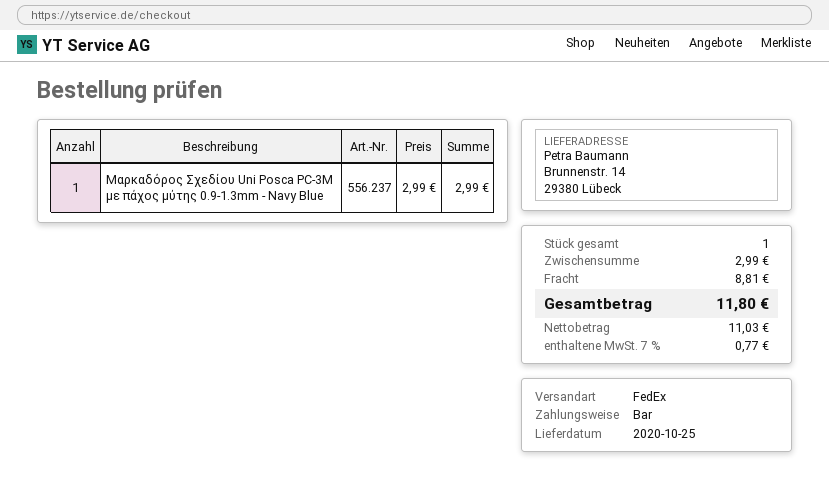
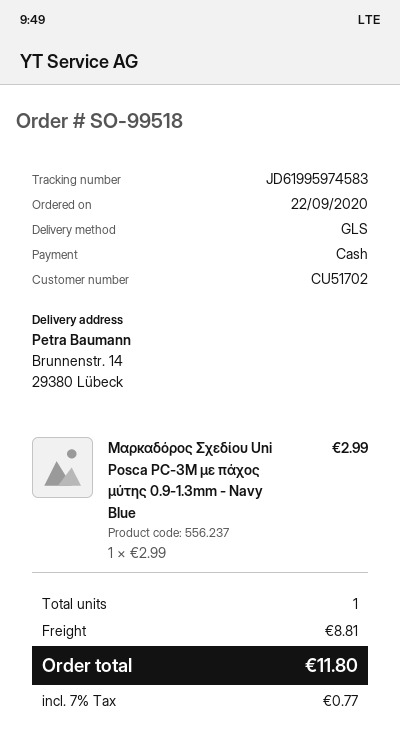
shipping method: FedEx -> GLS

